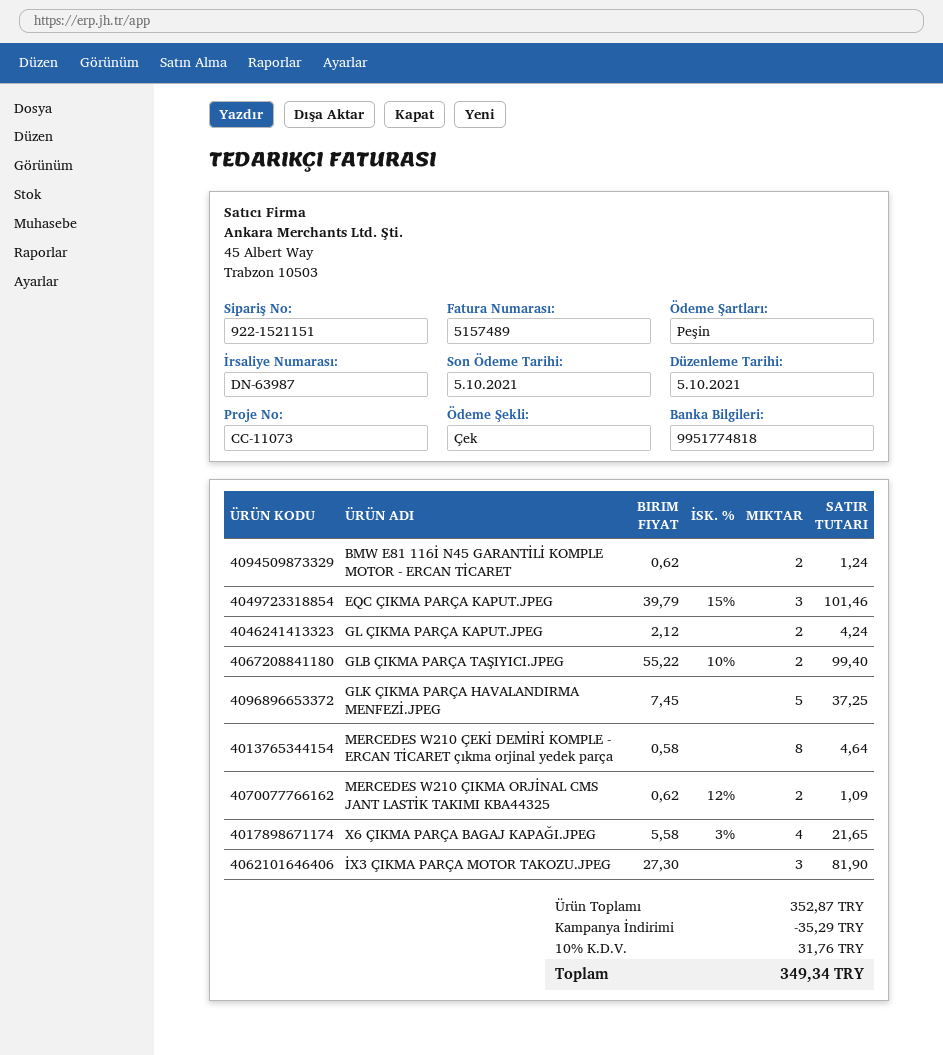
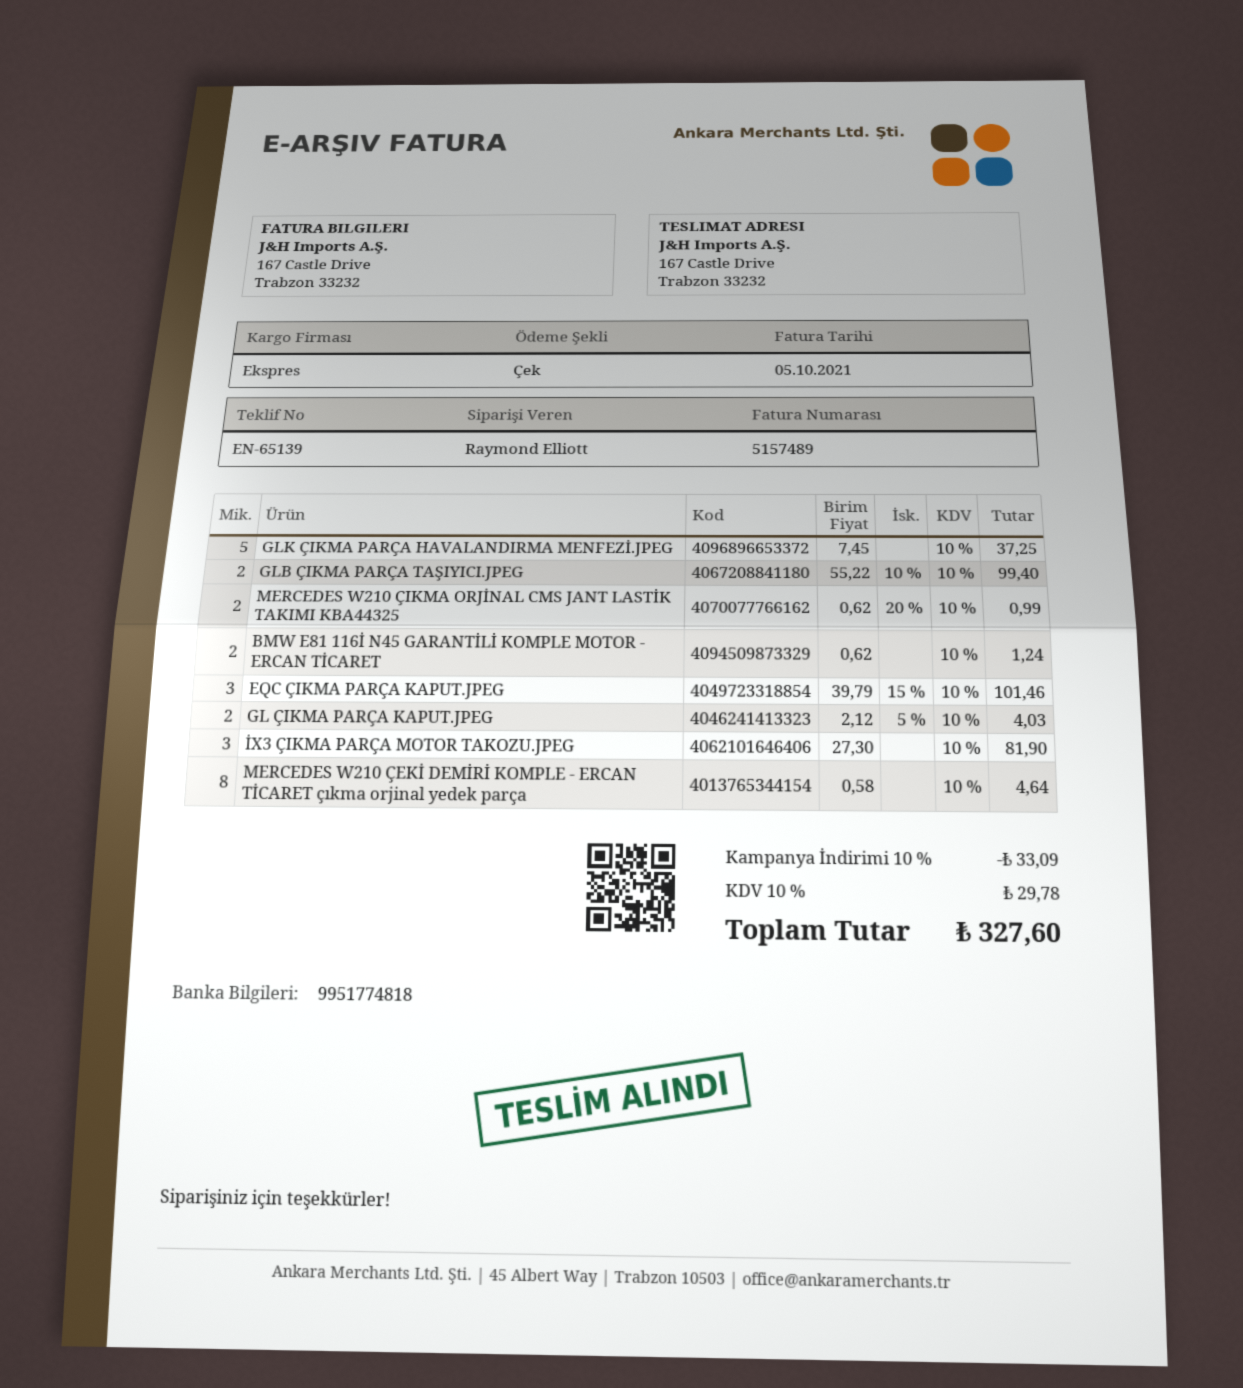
GL ÇIKMA PARÇA KAPUT.JPEG: 2 x 2.12 = 4.24 -> 2 x 2.12 - 5% = 4.03
MERCEDES W210 ÇIKMA ORJİNAL CMS JANT LASTİK TAKIMI KBA44325: 2 x 0.62 - 12% = 1.09 -> 2 x 0.62 - 20% = 0.99
X6 ÇIKMA PARÇA BAGAJ KAPAĞI.JPEG: 4 x 5.58 - 3% = 21.65 -> none
discount: 35.29 -> 33.09
tax: 10% = 31.76 -> 10% = 29.78
total: 349.34 -> 327.60

